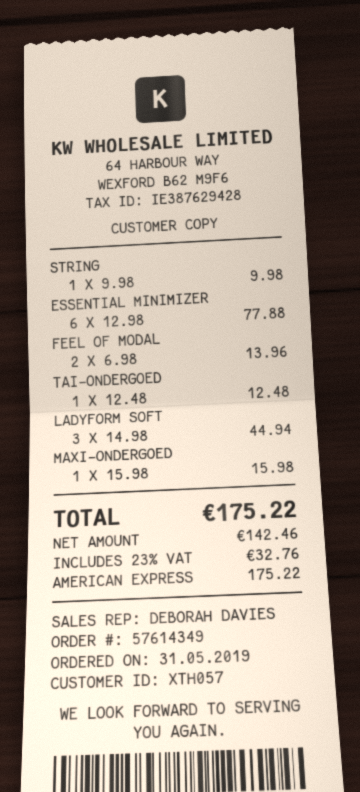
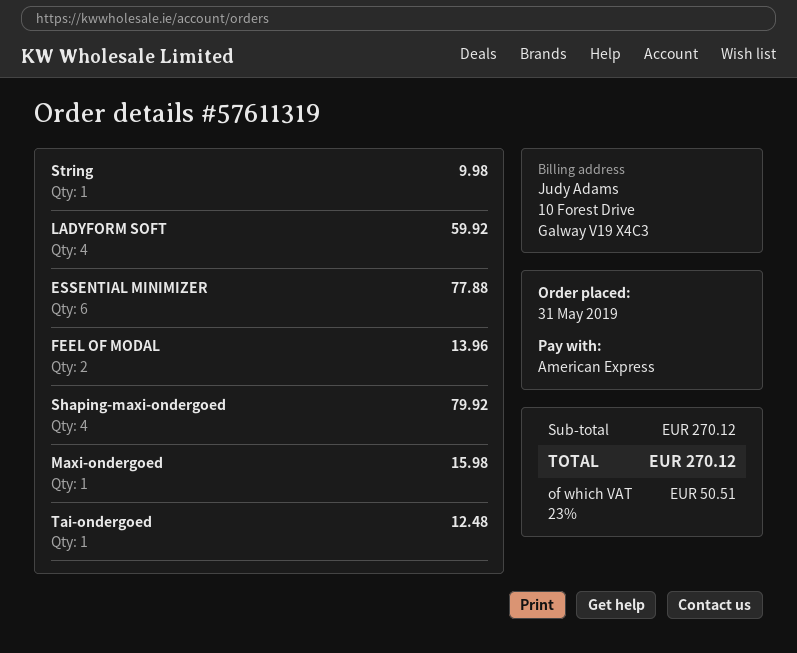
order number: 57614349 -> 57611319
LADYFORM SOFT: 3 for 44.94 -> 4 for 59.92
Shaping-maxi-ondergoed: none -> 4 for 79.92
tax: 23% = 32.76 -> 23% = 50.51
total: 175.22 -> 270.12

